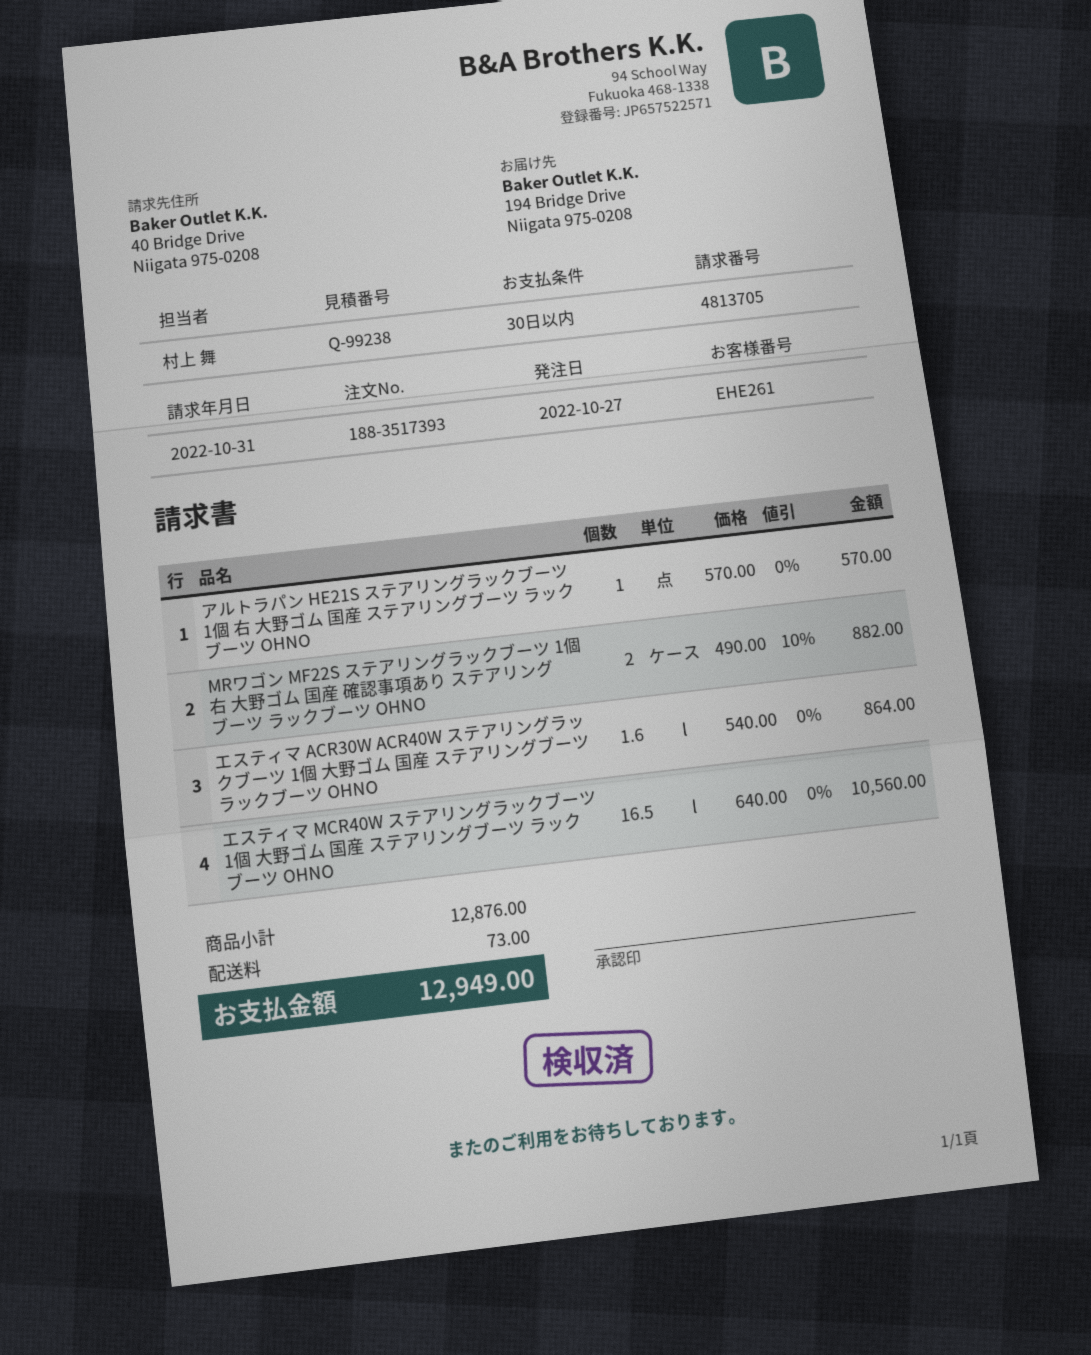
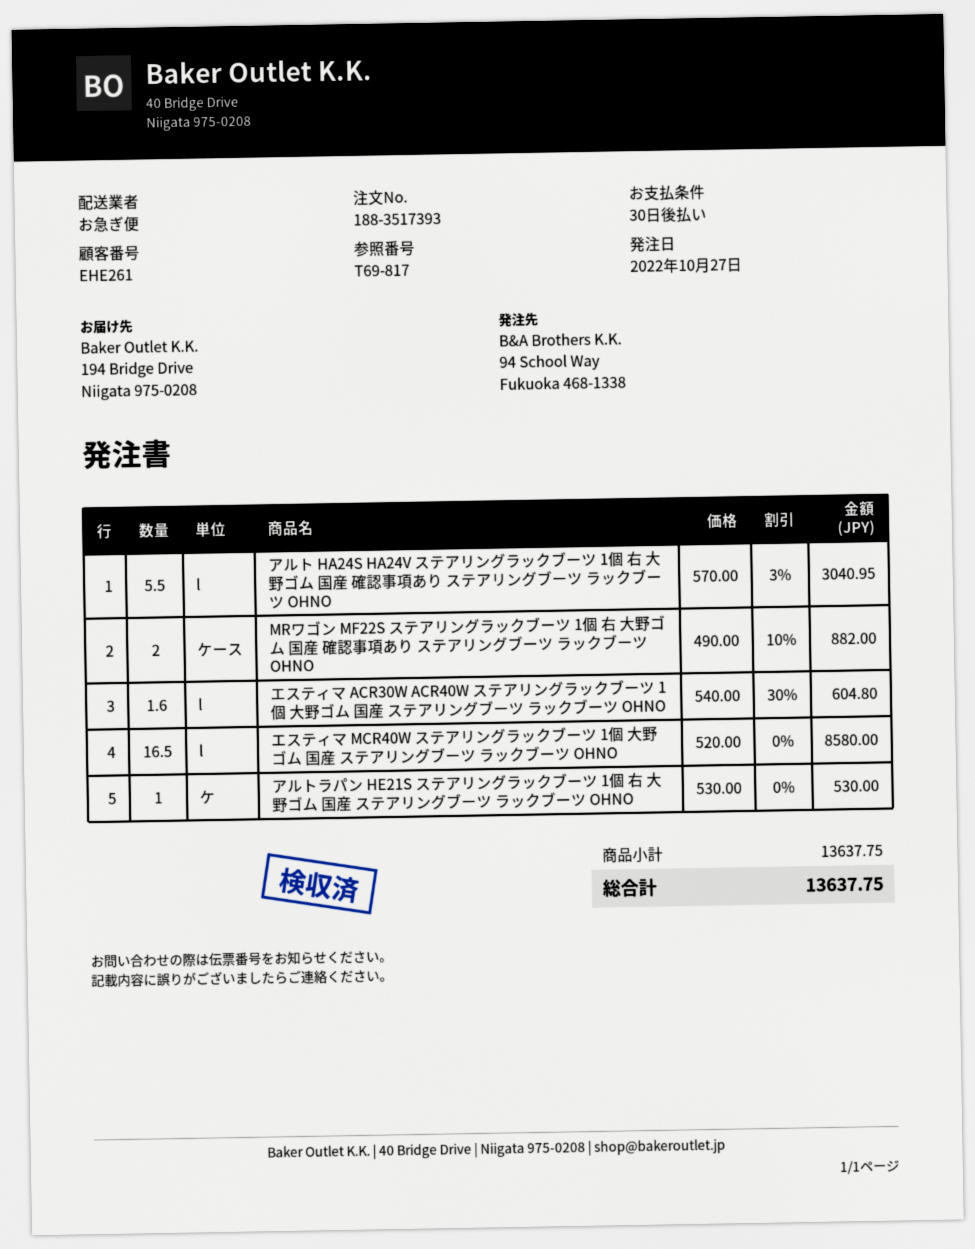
アルトラパン HE21S ステアリングラックブーツ 1個 右 大野ゴム 国産 ステアリングブーツ ラックブーツ OHNO: 1 x 570.00 = 570.00 -> 1 x 530.00 = 530.00
エスティマ ACR30W ACR40W ステアリングラックブーツ 1個 大野ゴム 国産 ステアリングブーツ ラックブーツ OHNO: 1.6 x 540.00 = 864.00 -> 1.6 x 540.00 - 30% = 604.80
エスティマ MCR40W ステアリングラックブーツ 1個 大野ゴム 国産 ステアリングブーツ ラックブーツ OHNO: 16.5 x 640.00 = 10560.00 -> 16.5 x 520.00 = 8580.00
アルト HA24S HA24V ステアリングラックブーツ 1個 右 大野ゴム 国産 確認事項あり ステアリングブーツ ラックブーツ OHNO: none -> 5.5 x 570.00 - 3% = 3040.95
subtotal: 12876.00 -> 13637.75
shipping: 73.00 -> none
total: 12949.00 -> 13637.75

